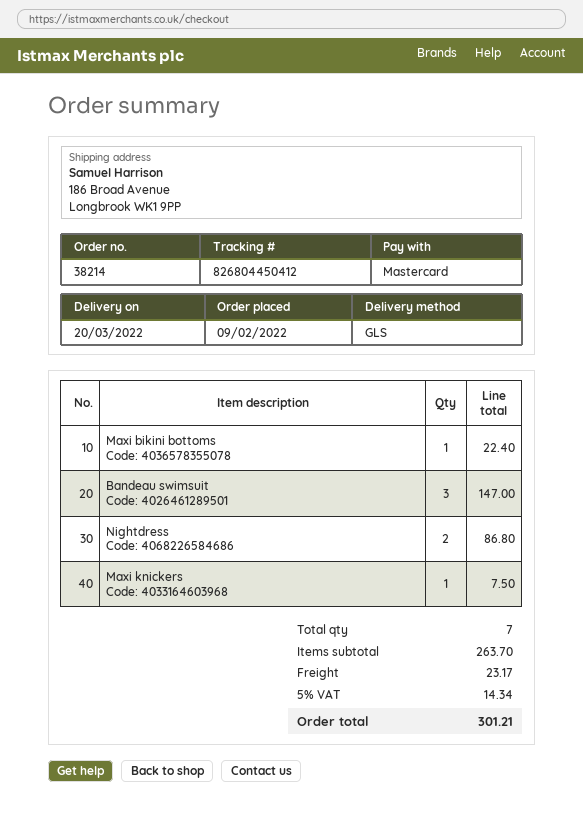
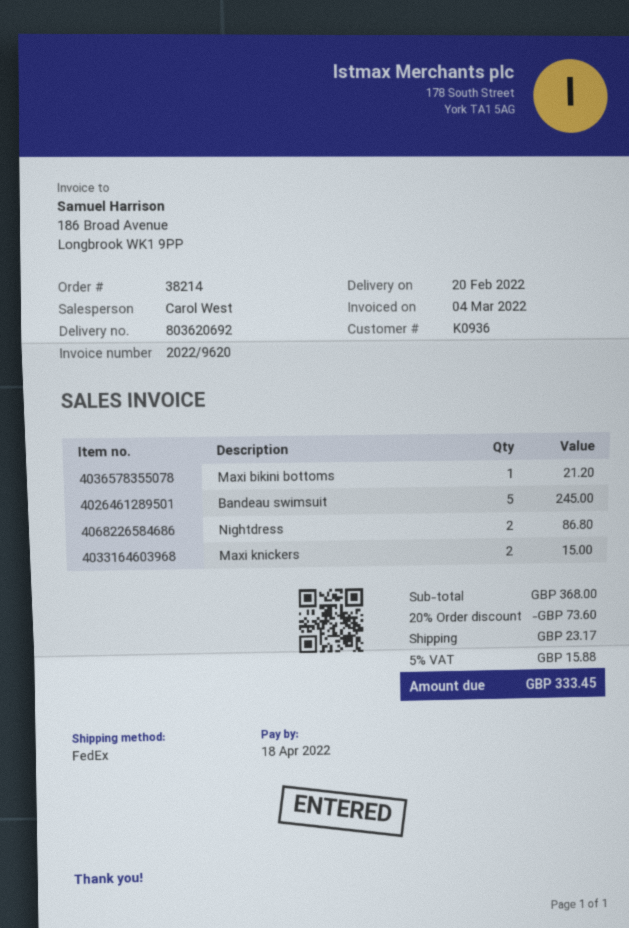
delivery date: 2022-03-20 -> 2022-02-20
shipping method: GLS -> FedEx
Maxi bikini bottoms: 1 for 22.40 -> 1 for 21.20
Bandeau swimsuit: 3 for 147.00 -> 5 for 245.00
Maxi knickers: 1 for 7.50 -> 2 for 15.00
subtotal: 263.70 -> 368.00
discount: none -> 20% = 73.60
tax: 5% = 14.34 -> 5% = 15.88
total: 301.21 -> 333.45

